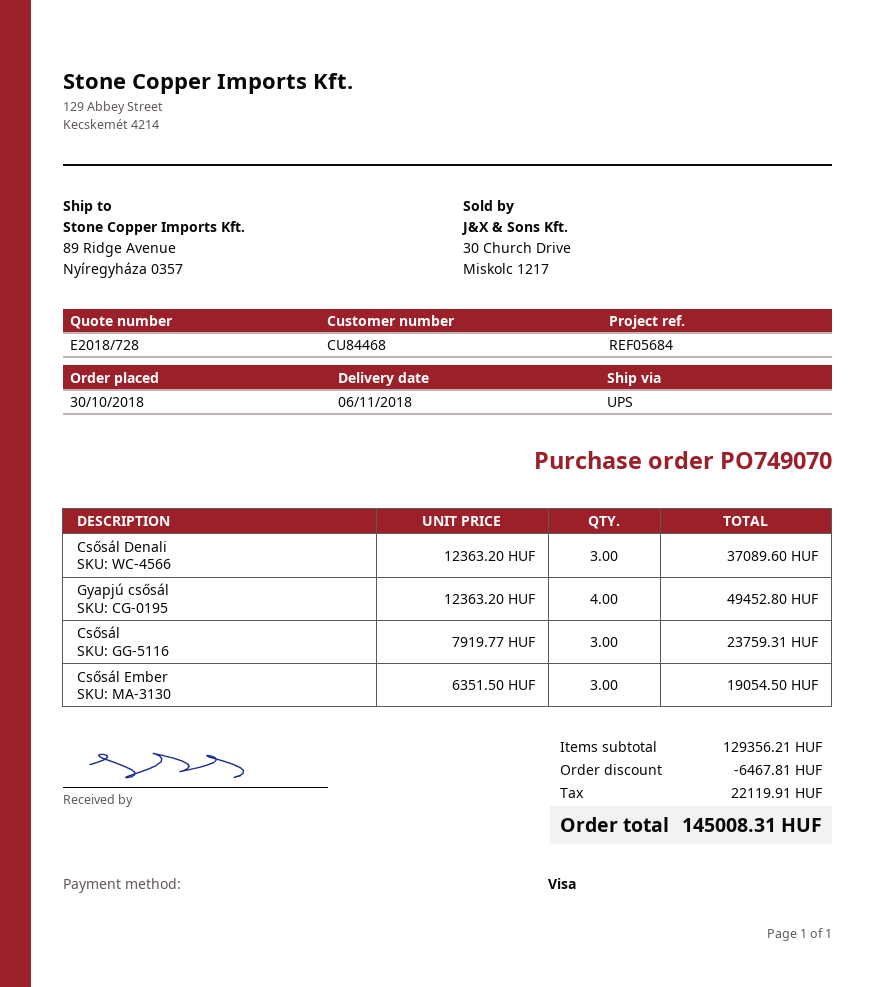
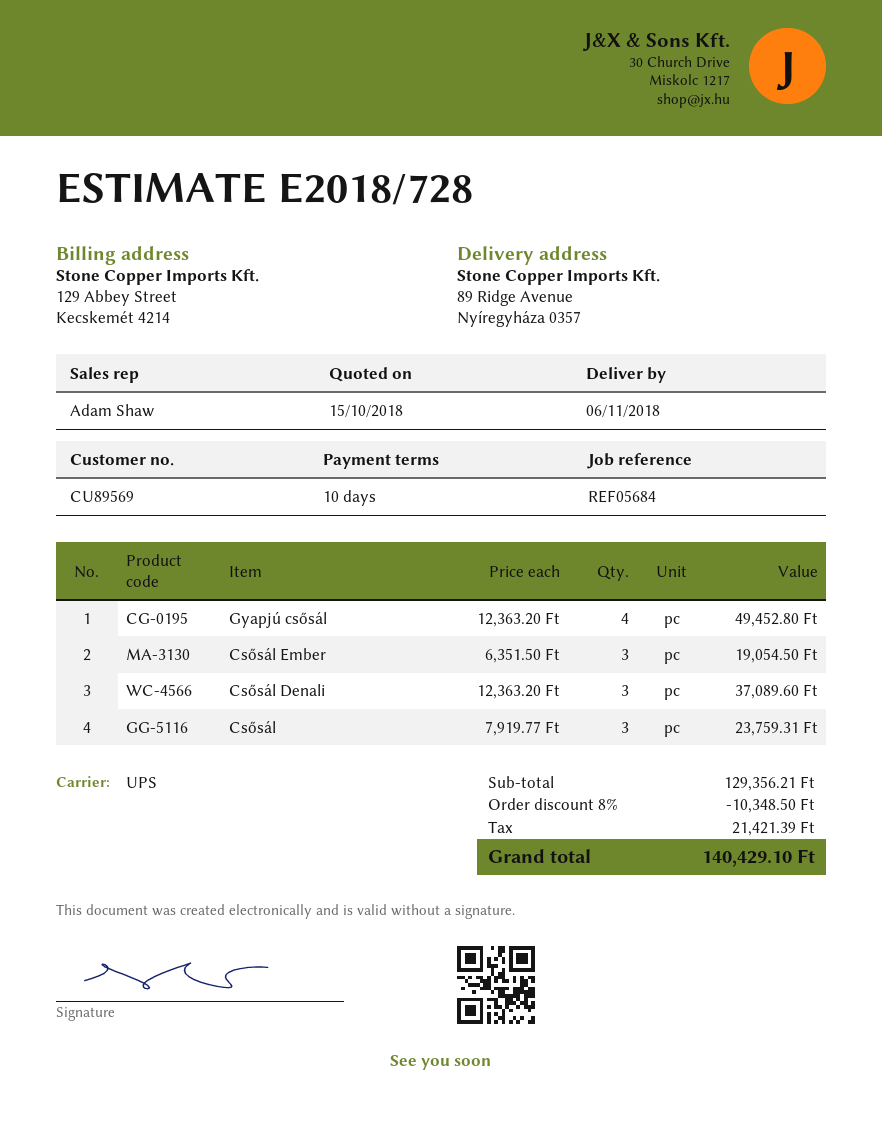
customer number: CU84468 -> CU89569
discount: 6467.81 -> 10348.50
tax: 22119.91 -> 21421.39
total: 145008.31 -> 140429.10

